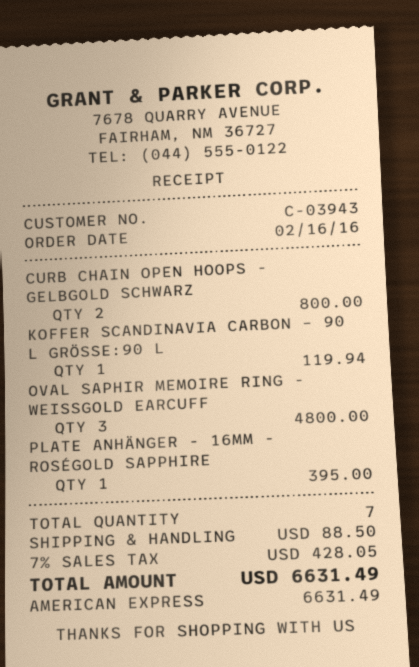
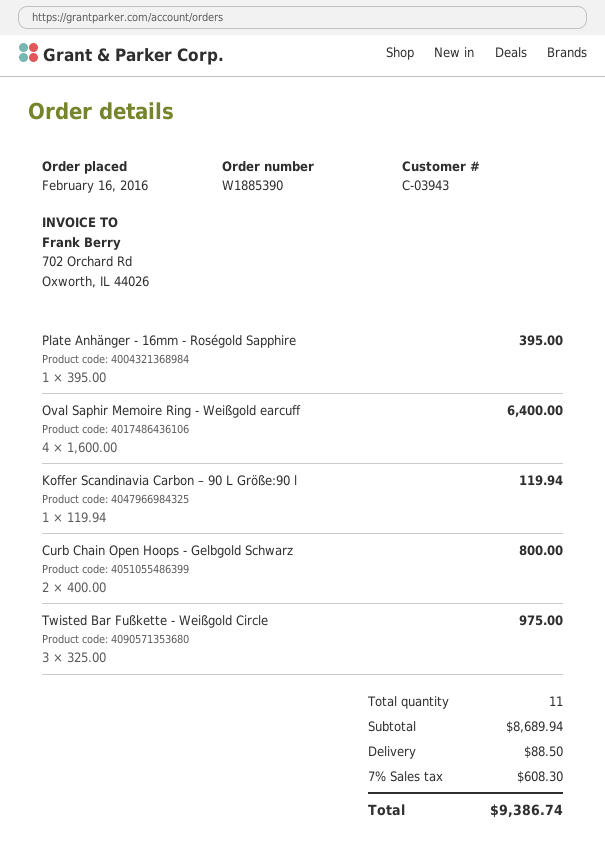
OVAL SAPHIR MEMOIRE RING - WEISSGOLD EARCUFF: 3 for 4800.00 -> 4 for 6400.00
Twisted Bar Fußkette - Weißgold Circle: none -> 3 for 975.00
total quantity: 7 -> 11
tax: 7% = 428.05 -> 7% = 608.30
total: 6631.49 -> 9386.74

